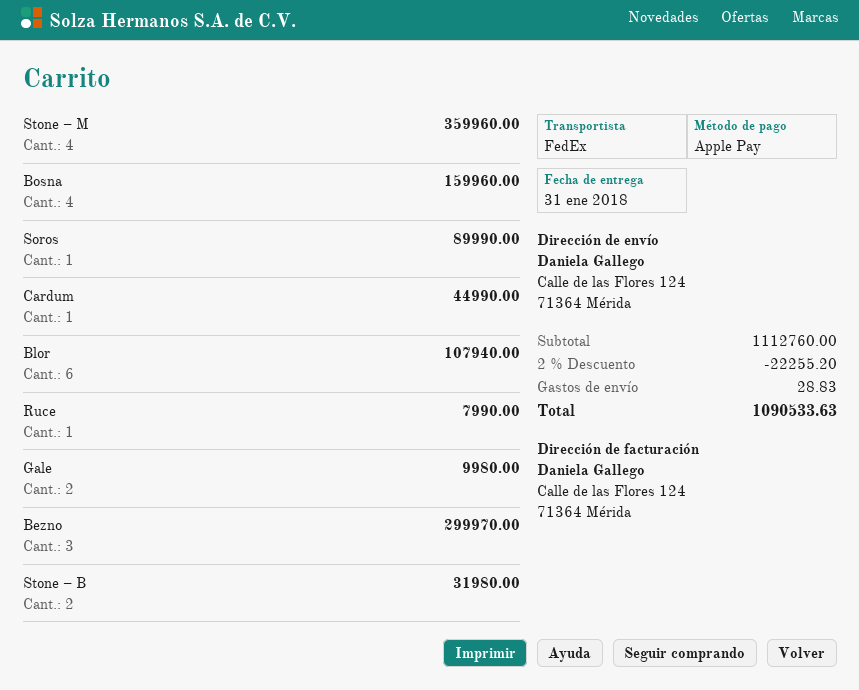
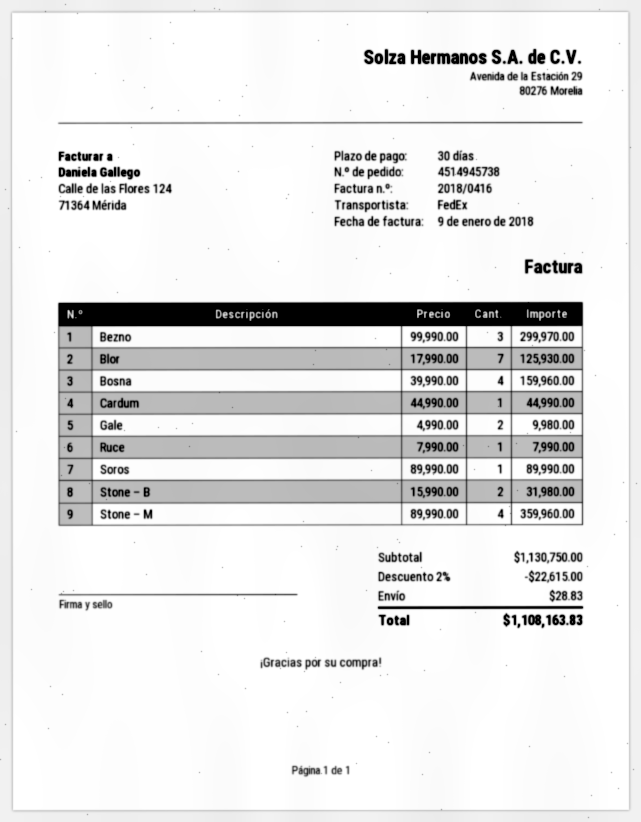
Blor: 6 for 107940.00 -> 7 for 125930.00
subtotal: 1112760.00 -> 1130750.00
discount: 2% = 22255.20 -> 2% = 22615.00
total: 1090533.63 -> 1108163.83

